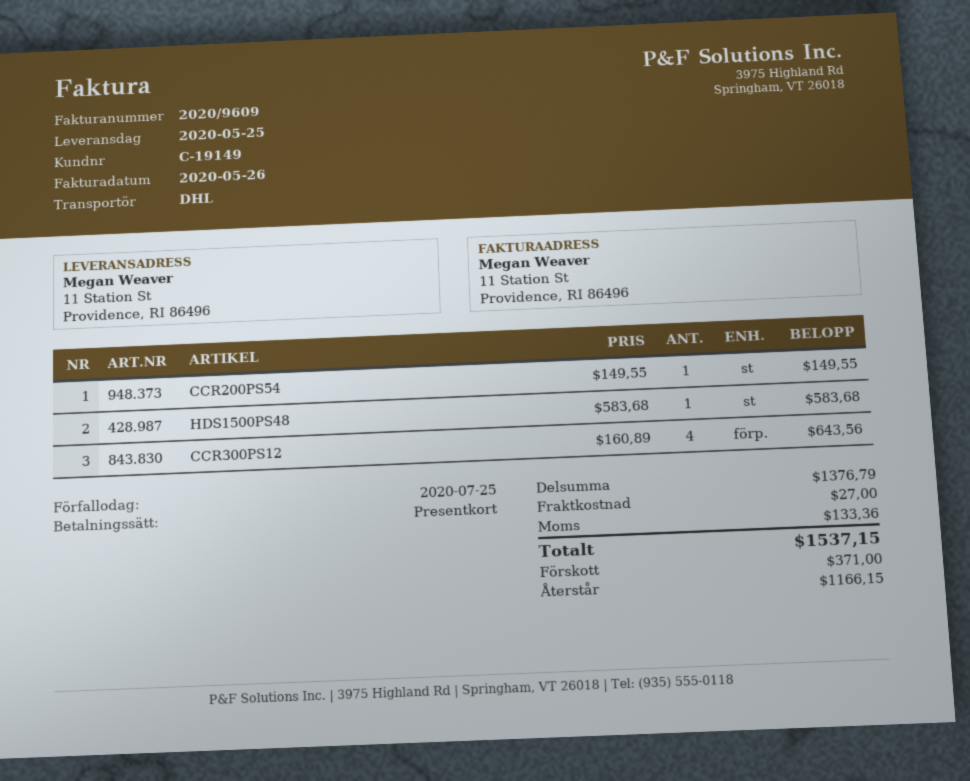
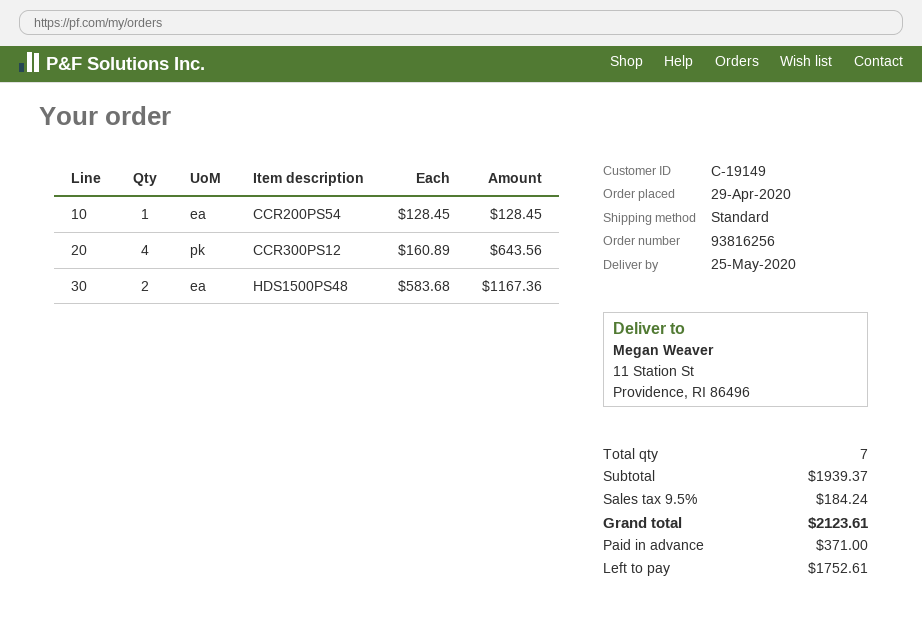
shipping method: DHL -> standard
CCR200PS54: 1 x 149.55 = 149.55 -> 1 x 128.45 = 128.45
HDS1500PS48: 1 x 583.68 = 583.68 -> 2 x 583.68 = 1167.36
subtotal: 1376.79 -> 1939.37
shipping: 27.00 -> none
tax: 133.36 -> 184.24
total: 1537.15 -> 2123.61
balance: 1166.15 -> 1752.61

